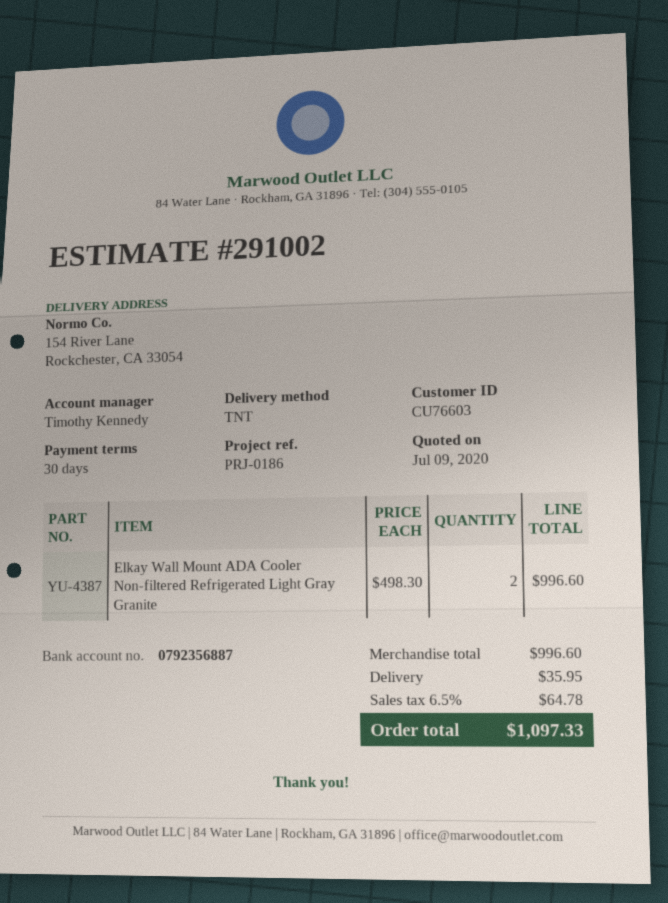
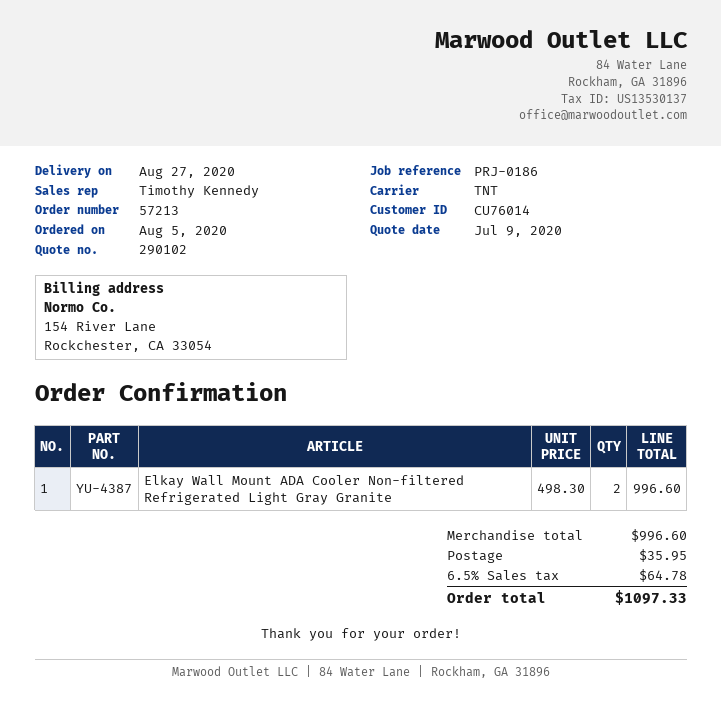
quote number: 291002 -> 290102
customer number: CU76603 -> CU76014

